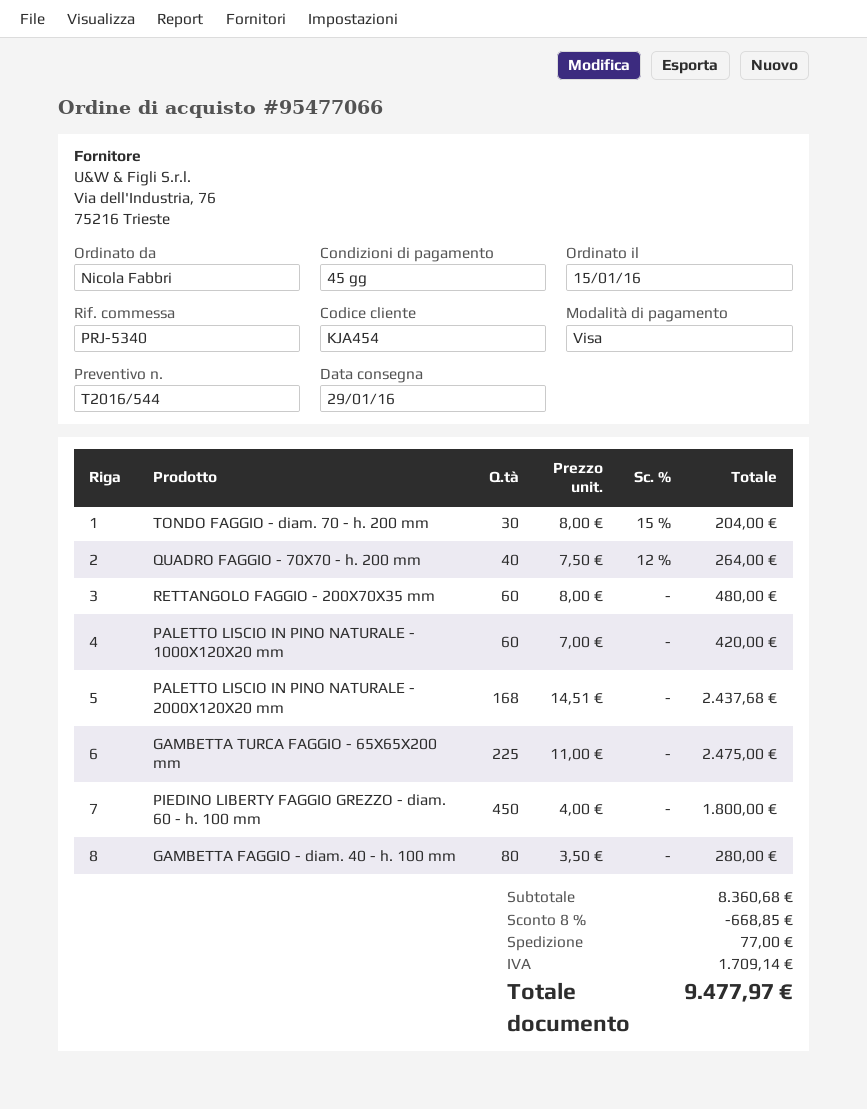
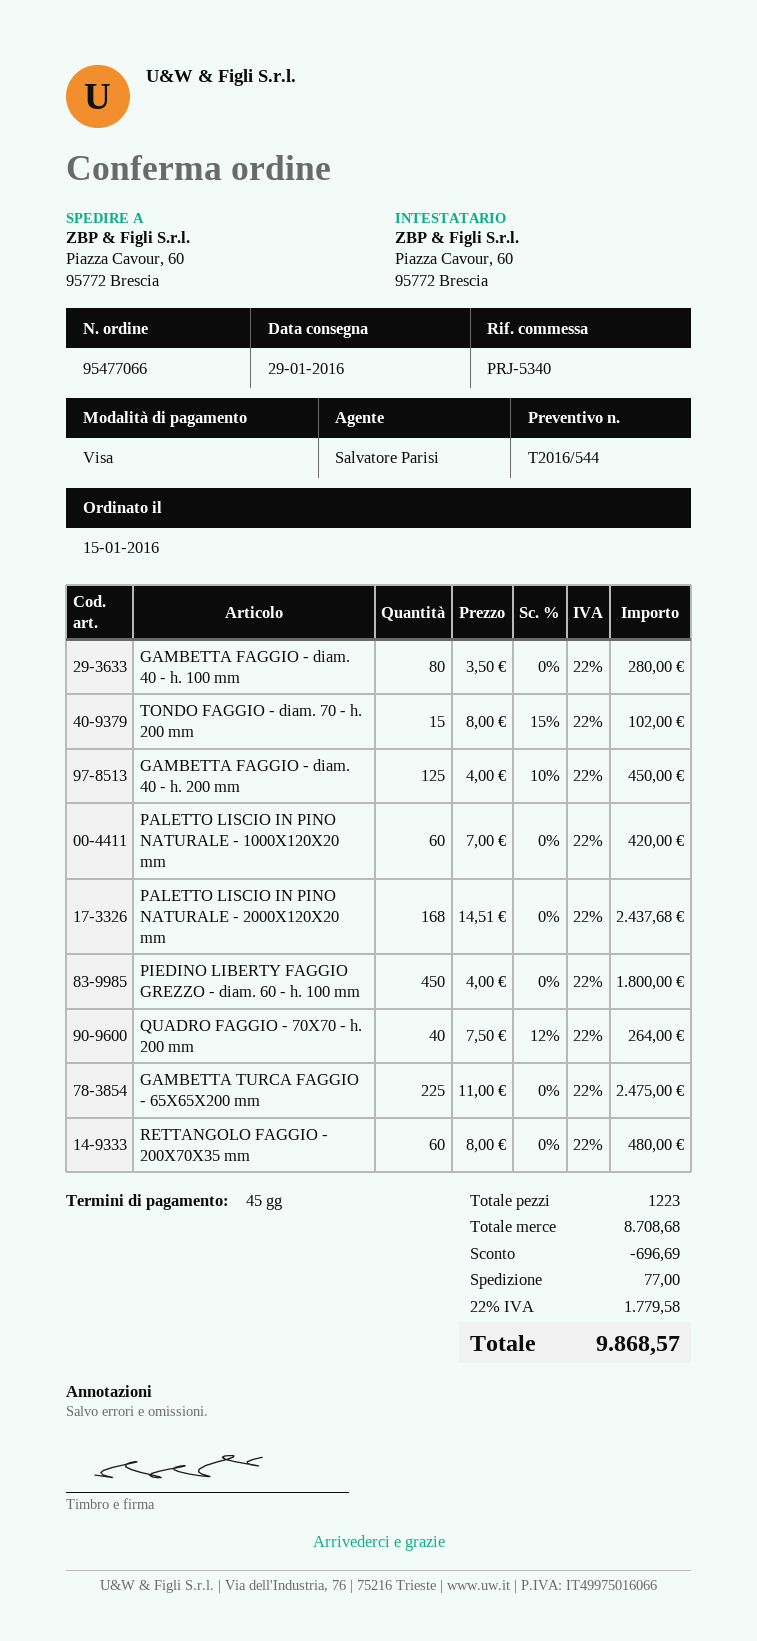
TONDO FAGGIO - diam. 70 - h. 200 mm: 30 x 8.00 - 15% = 204.00 -> 15 x 8.00 - 15% = 102.00
GAMBETTA FAGGIO - diam. 40 - h. 200 mm: none -> 125 x 4.00 - 10% = 450.00
subtotal: 8360.68 -> 8708.68
discount: 668.85 -> 696.69
tax: 1709.14 -> 1779.58
total: 9477.97 -> 9868.57

